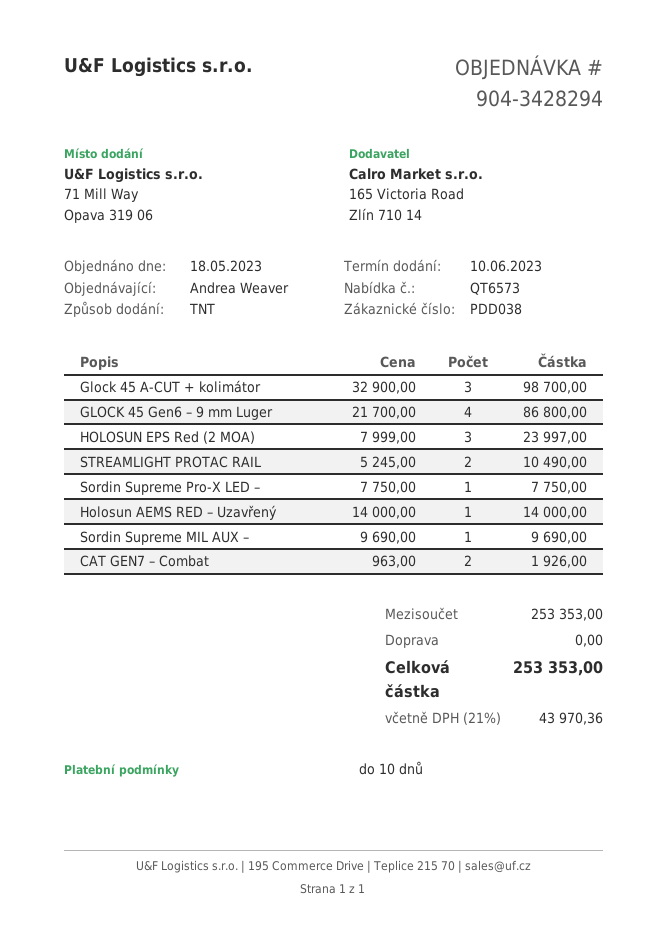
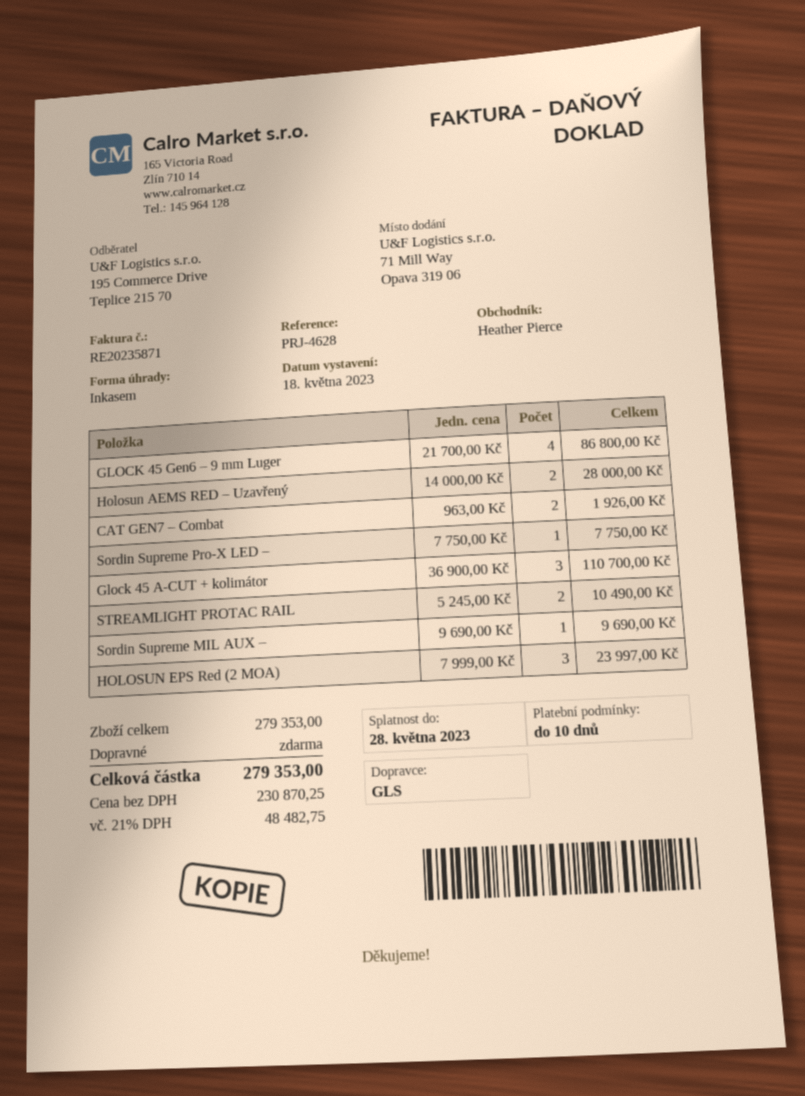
shipping method: TNT -> GLS
Glock 45 A-CUT + kolimátor: 3 x 32900.00 = 98700.00 -> 3 x 36900.00 = 110700.00
Holosun AEMS RED – Uzavřený: 1 x 14000.00 = 14000.00 -> 2 x 14000.00 = 28000.00
subtotal: 253353.00 -> 279353.00
tax: 21% = 43970.36 -> 21% = 48482.75
total: 253353.00 -> 279353.00

